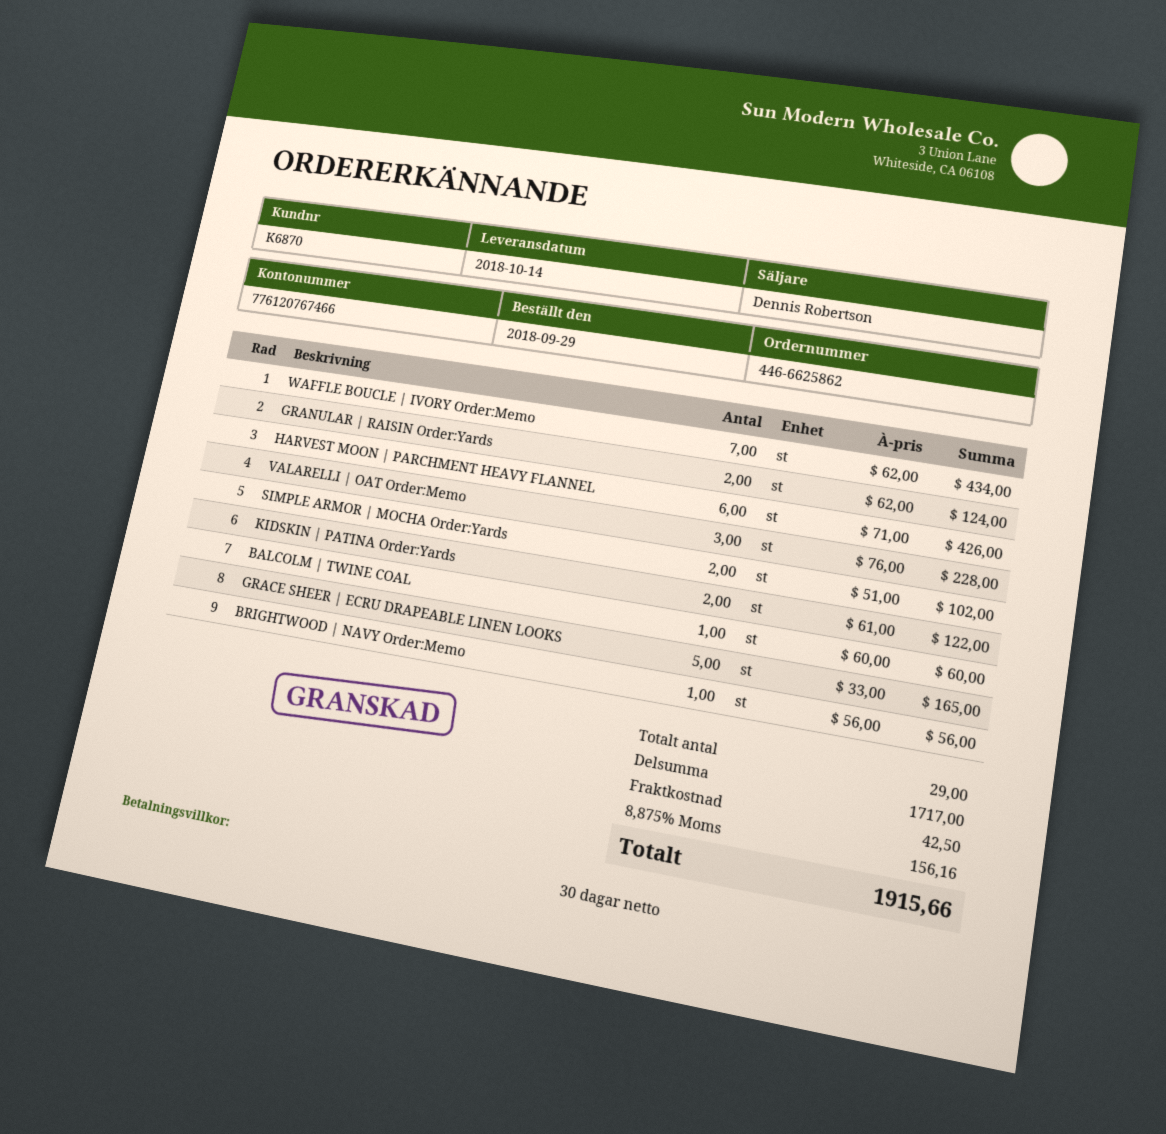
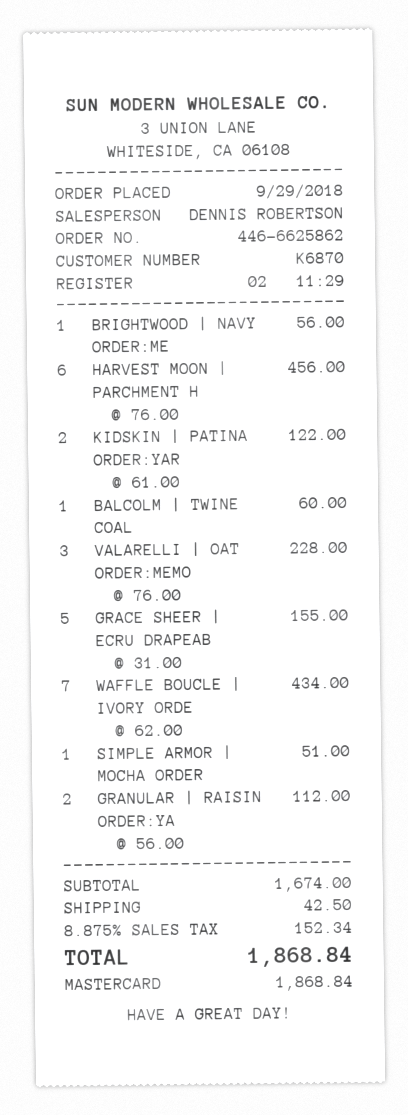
GRANULAR | RAISIN Order:Yards: 2 x 62.00 = 124.00 -> 2 x 56.00 = 112.00
HARVEST MOON | PARCHMENT HEAVY FLANNEL: 6 x 71.00 = 426.00 -> 6 x 76.00 = 456.00
SIMPLE ARMOR | MOCHA Order:Yards: 2 x 51.00 = 102.00 -> 1 x 51.00 = 51.00
GRACE SHEER | ECRU DRAPEABLE LINEN LOOKS: 5 x 33.00 = 165.00 -> 5 x 31.00 = 155.00
subtotal: 1717.00 -> 1674.00
tax: 8.875% = 156.16 -> 8.875% = 152.34
total: 1915.66 -> 1868.84

